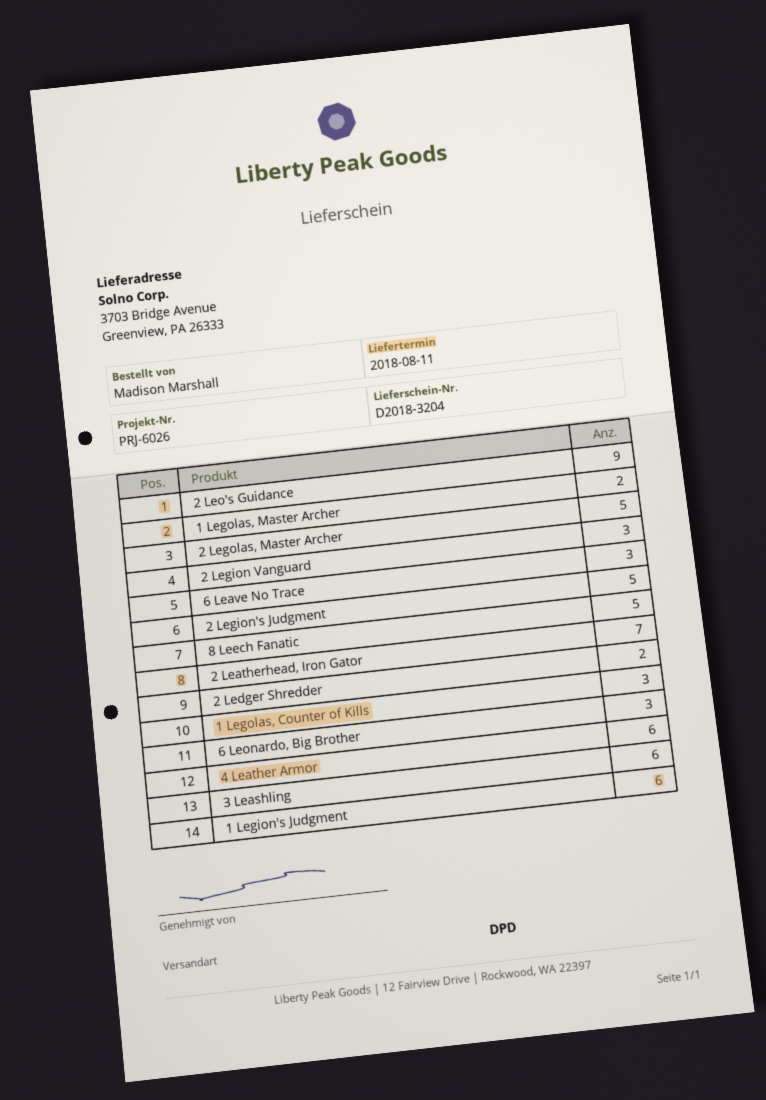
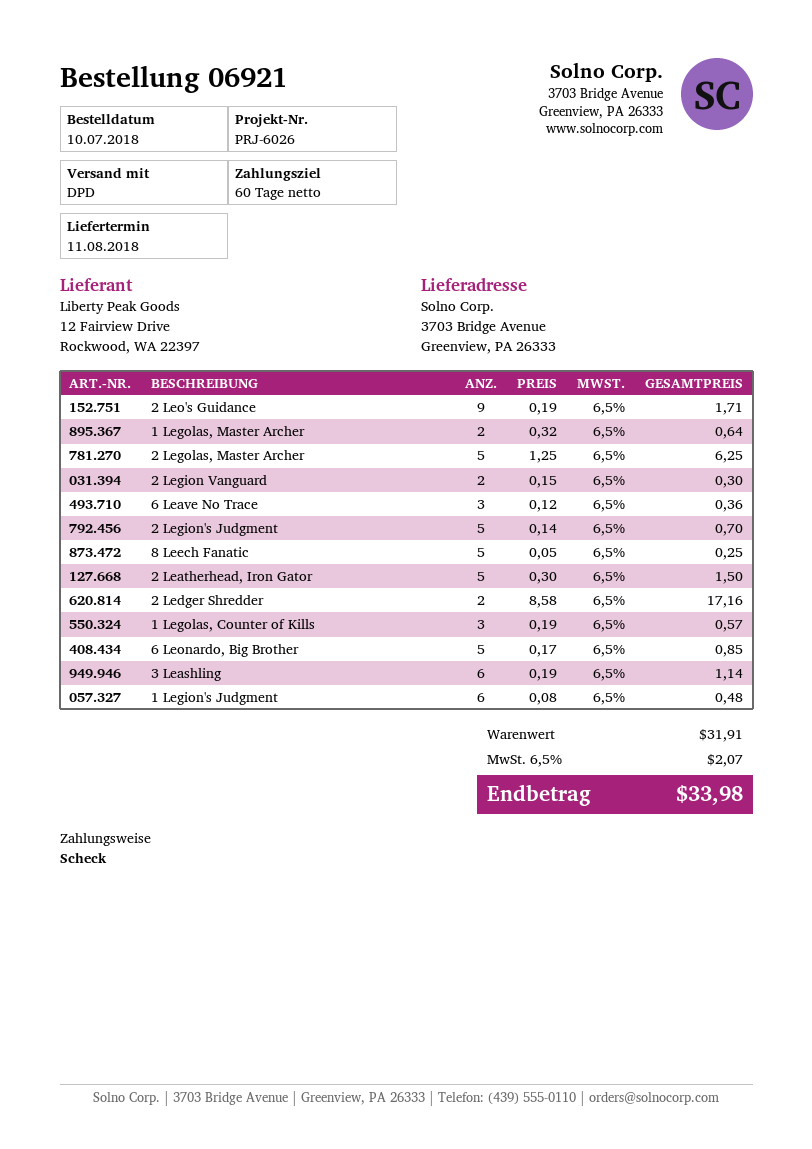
2 Legion Vanguard: 3 -> 2
2 Leatherhead, Iron Gator: 7 -> 5
6 Leonardo, Big Brother: 3 -> 5
4 Leather Armor: 6 -> none

